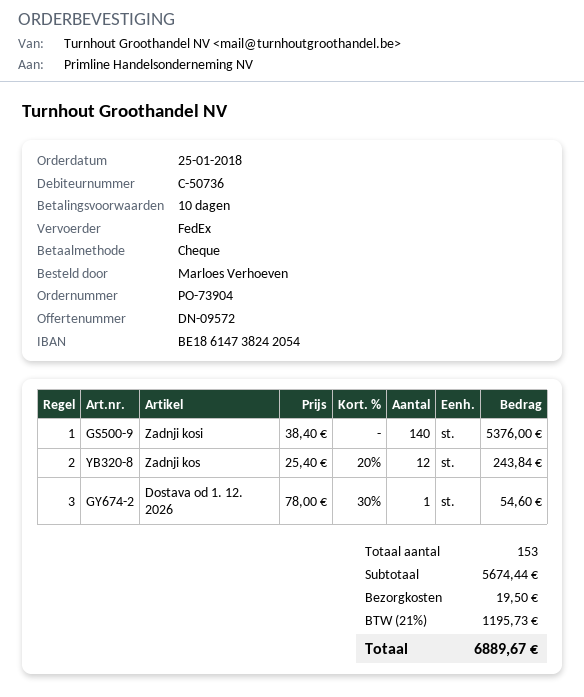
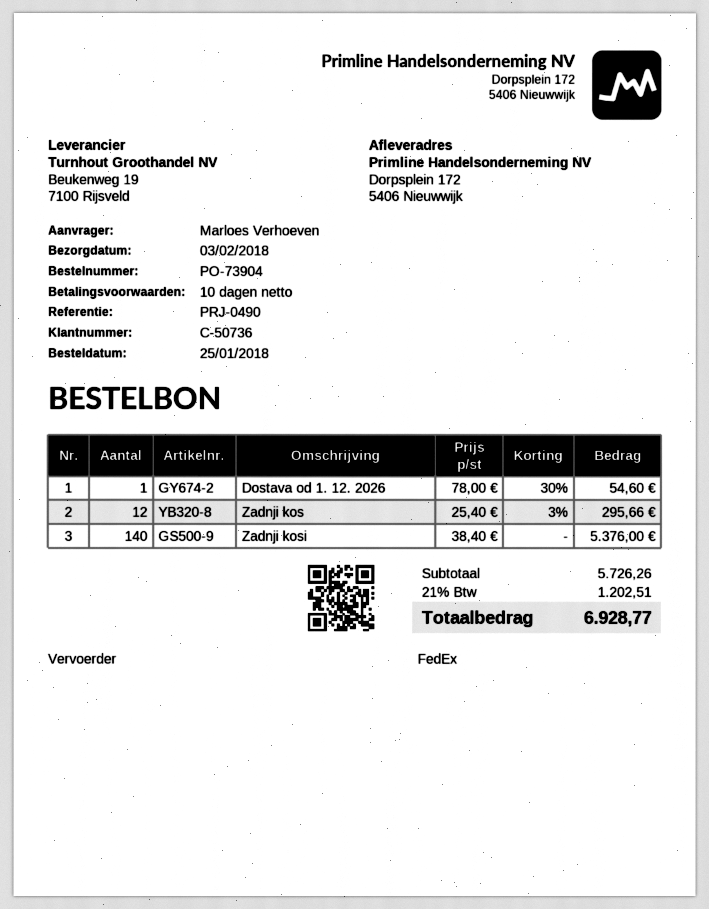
Zadnji kos: 12 x 25.40 - 20% = 243.84 -> 12 x 25.40 - 3% = 295.66
subtotal: 5674.44 -> 5726.26
shipping: 19.50 -> none
tax: 21% = 1195.73 -> 21% = 1202.51
total: 6889.67 -> 6928.77

